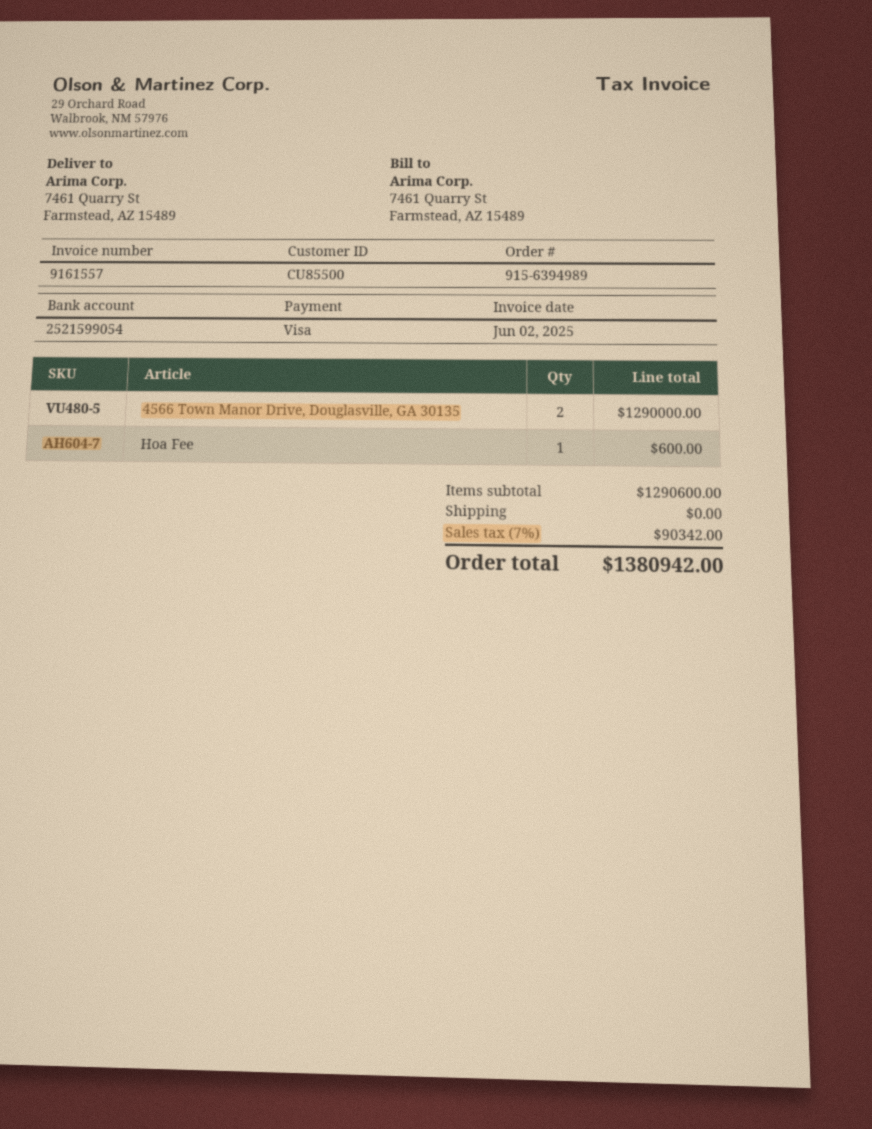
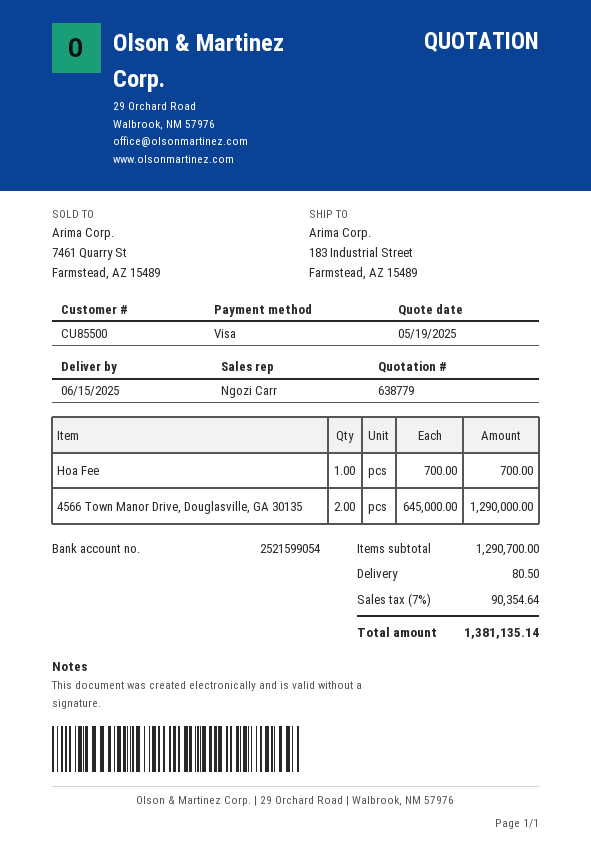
ship to: 7461 Quarry St, Farmstead, AZ 15489 -> 183 Industrial Street, Farmstead, AZ 15489
Hoa Fee: 1 for 600.00 -> 1 for 700.00
subtotal: 1290600.00 -> 1290700.00
shipping: 0.00 -> 80.50
tax: 7% = 90342.00 -> 7% = 90354.64
total: 1380942.00 -> 1381135.14

